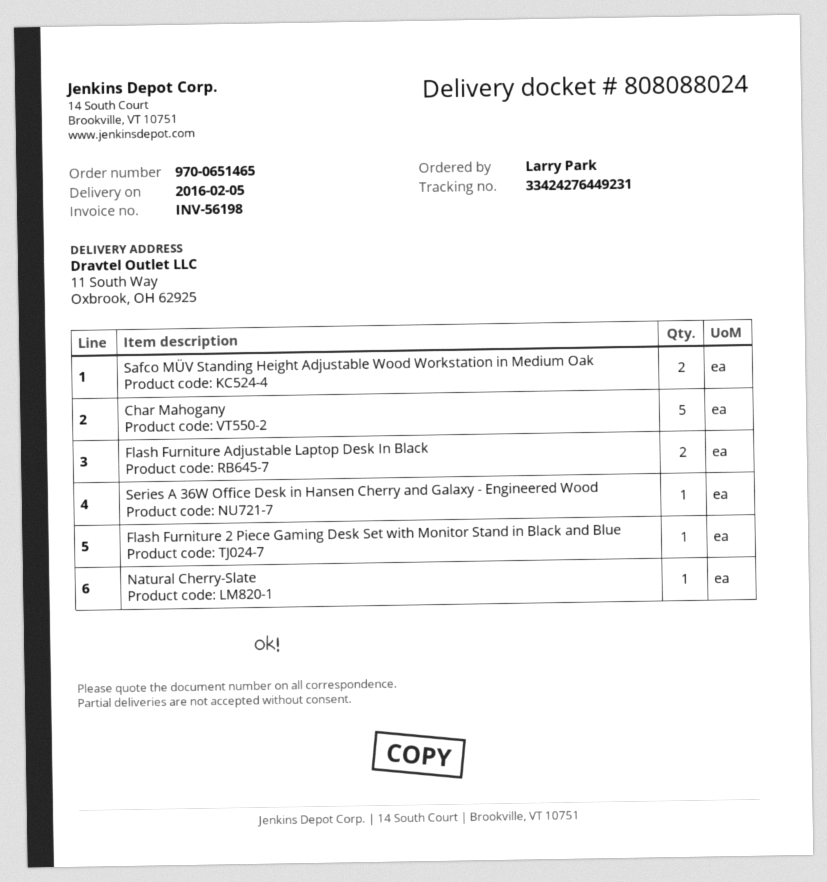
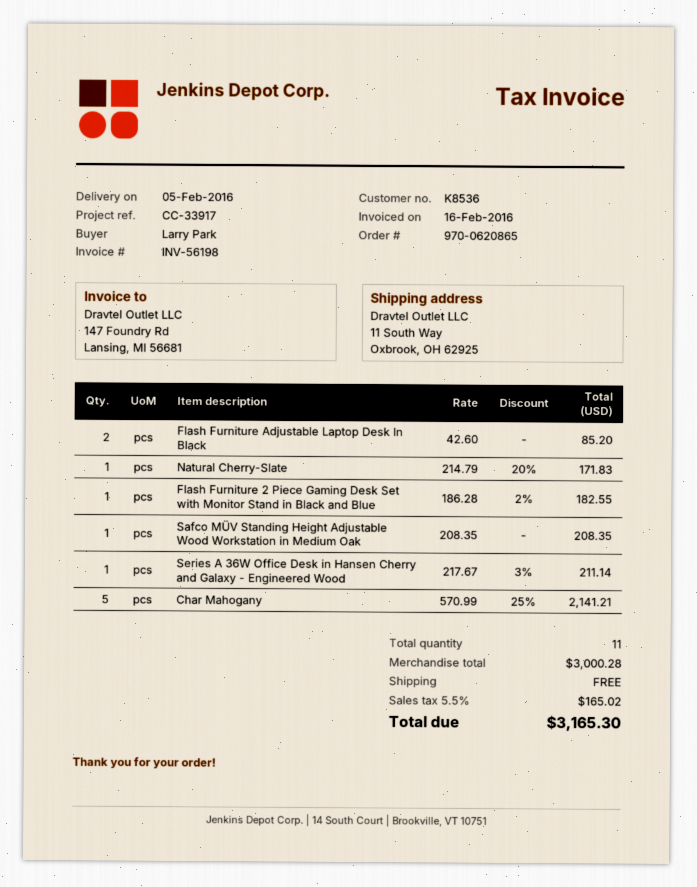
order number: 970-0651465 -> 970-0620865
Safco MÜV Standing Height Adjustable Wood Workstation in Medium Oak: 2 -> 1

